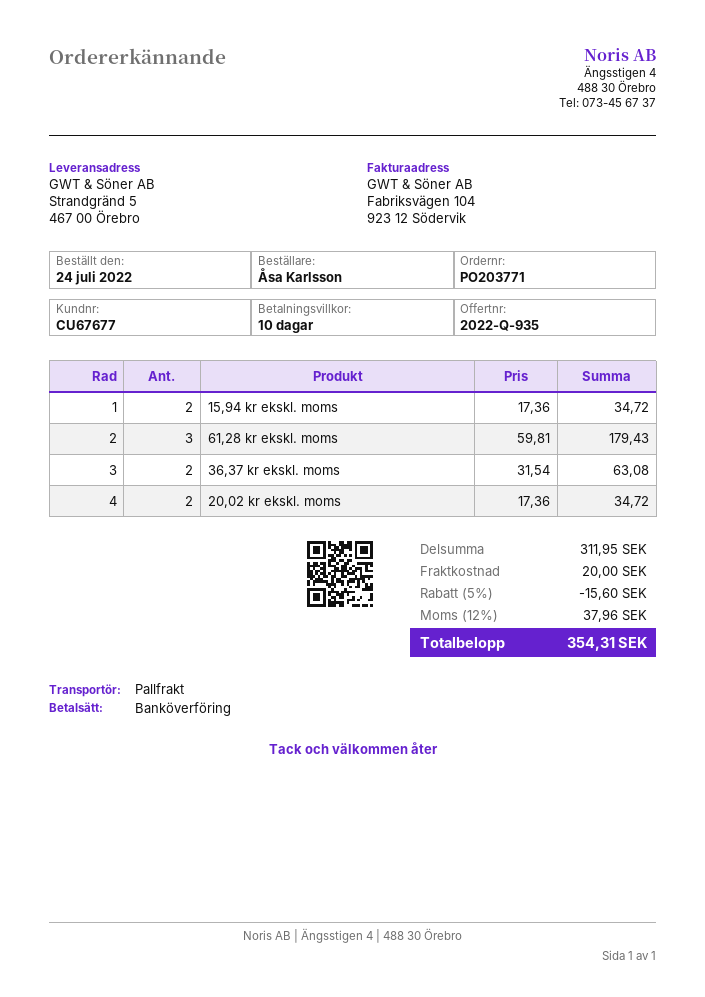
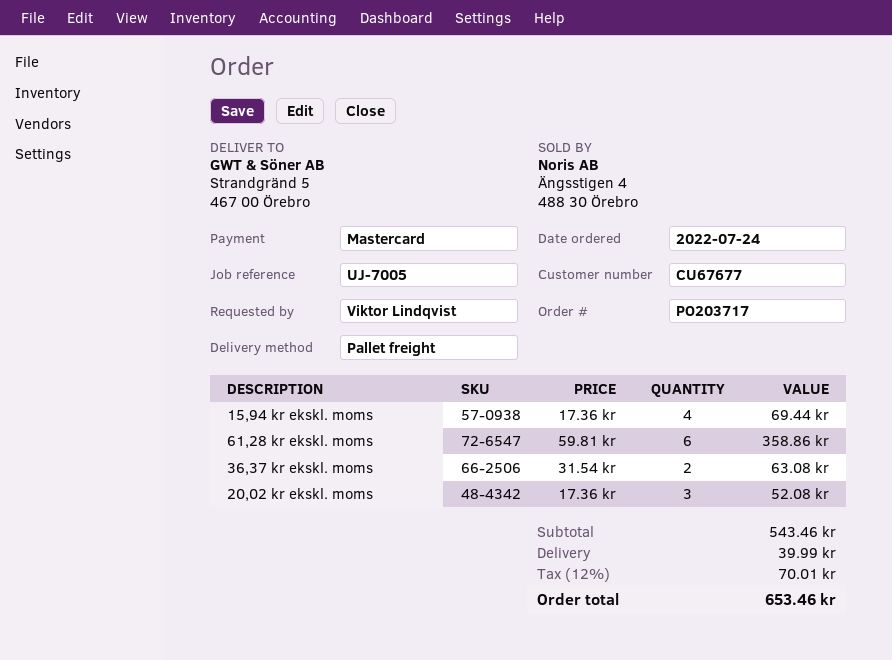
order number: PO203771 -> PO203717
ordered by: Åsa Karlsson -> Viktor Lindqvist
payment method: bank transfer -> Mastercard
15,94 kr ekskl. moms: 2 x 17.36 = 34.72 -> 4 x 17.36 = 69.44
61,28 kr ekskl. moms: 3 x 59.81 = 179.43 -> 6 x 59.81 = 358.86
20,02 kr ekskl. moms: 2 x 17.36 = 34.72 -> 3 x 17.36 = 52.08
subtotal: 311.95 -> 543.46
discount: 5% = 15.60 -> none
shipping: 20.00 -> 39.99
tax: 12% = 37.96 -> 12% = 70.01
total: 354.31 -> 653.46

